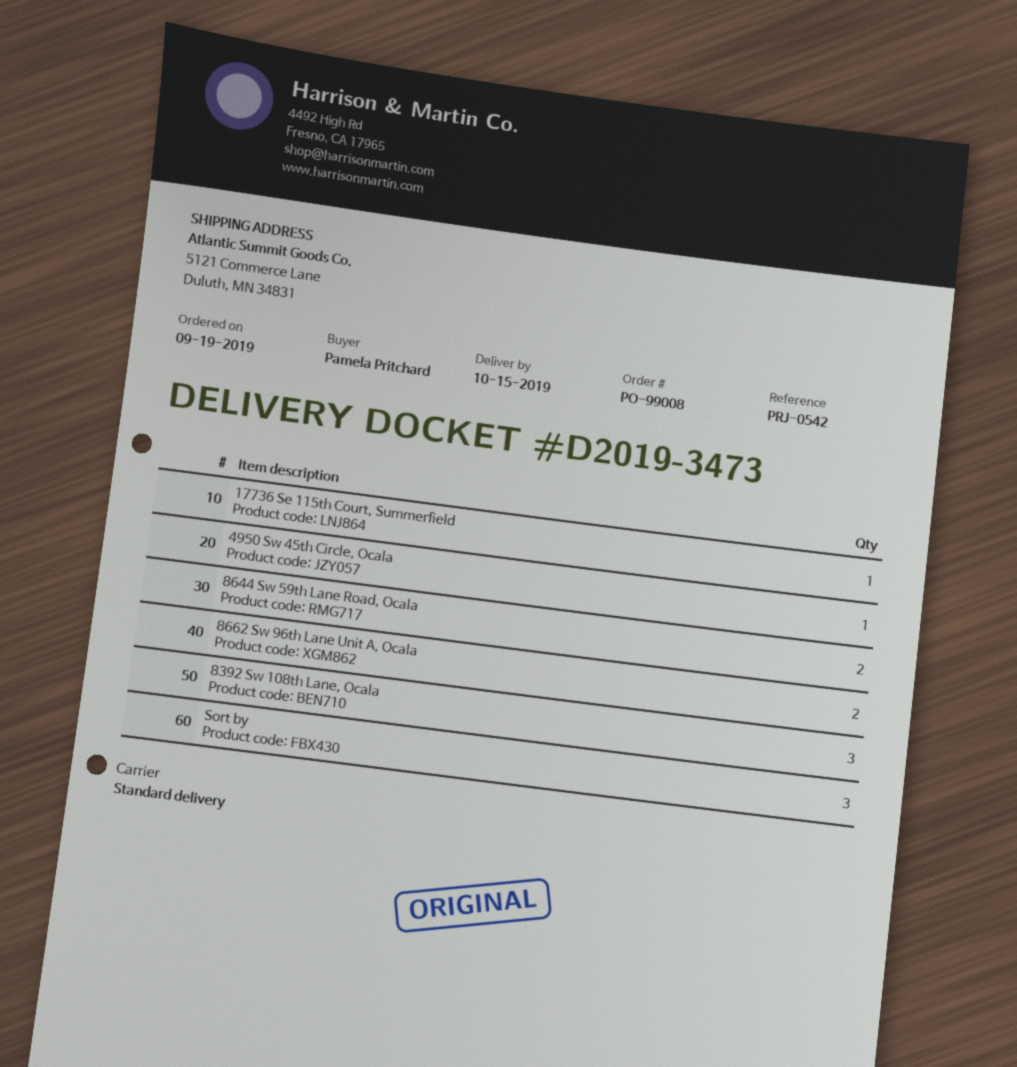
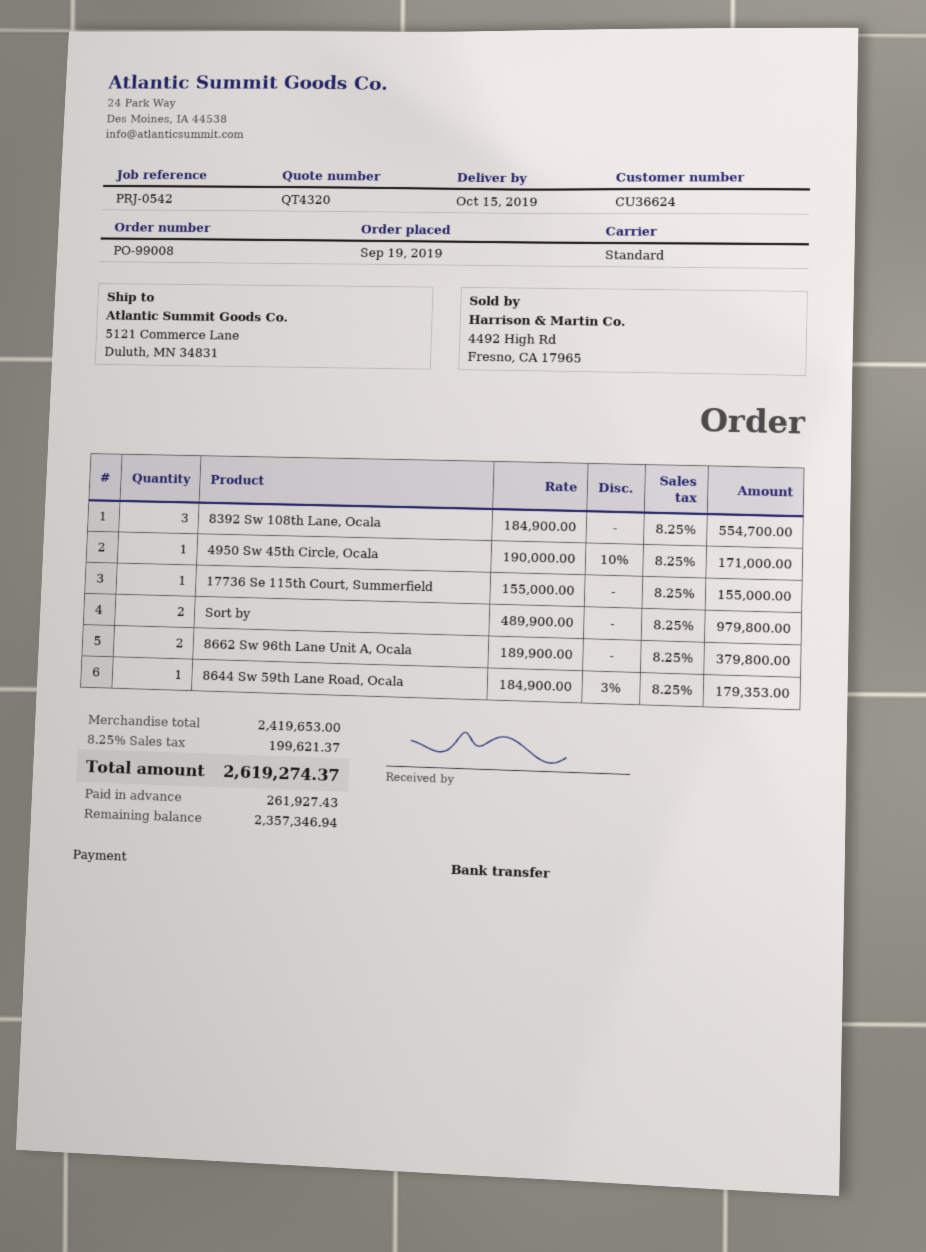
8644 Sw 59th Lane Road, Ocala: 2 -> 1
Sort by: 3 -> 2

